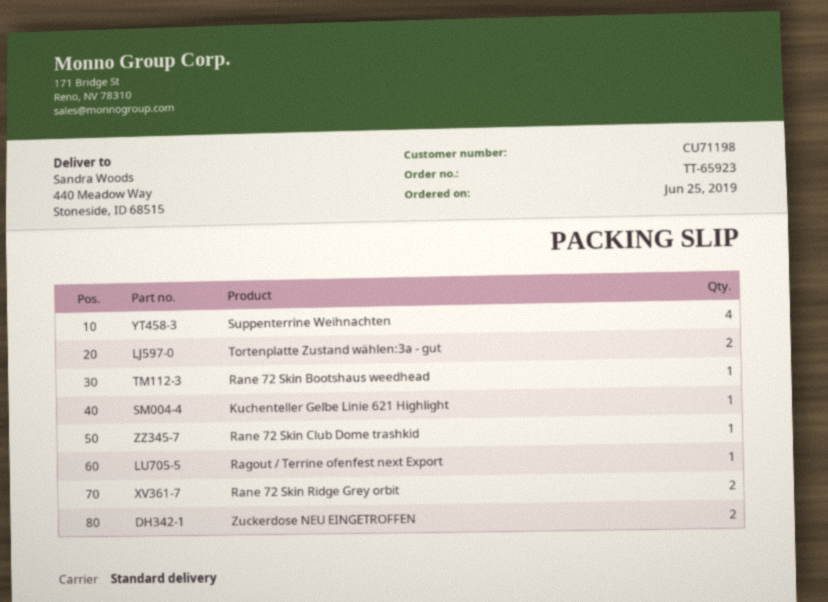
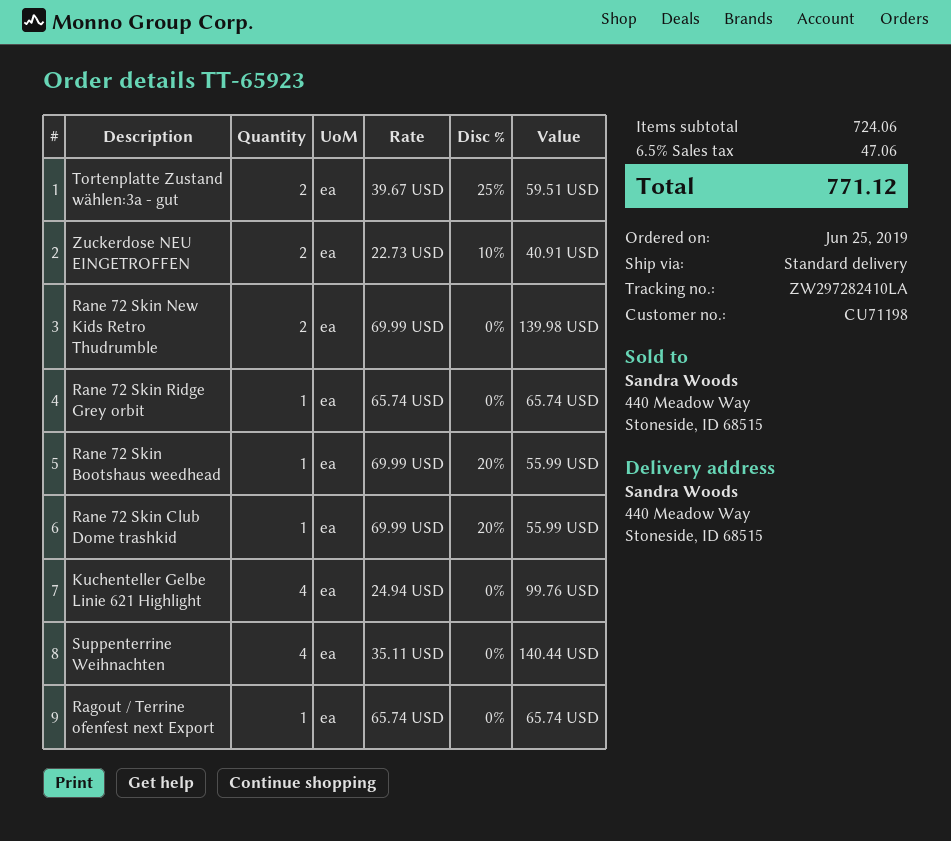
Kuchenteller Gelbe Linie 621 Highlight: 1 -> 4
Rane 72 Skin Ridge Grey orbit: 2 -> 1
Rane 72 Skin New Kids Retro Thudrumble: none -> 2

